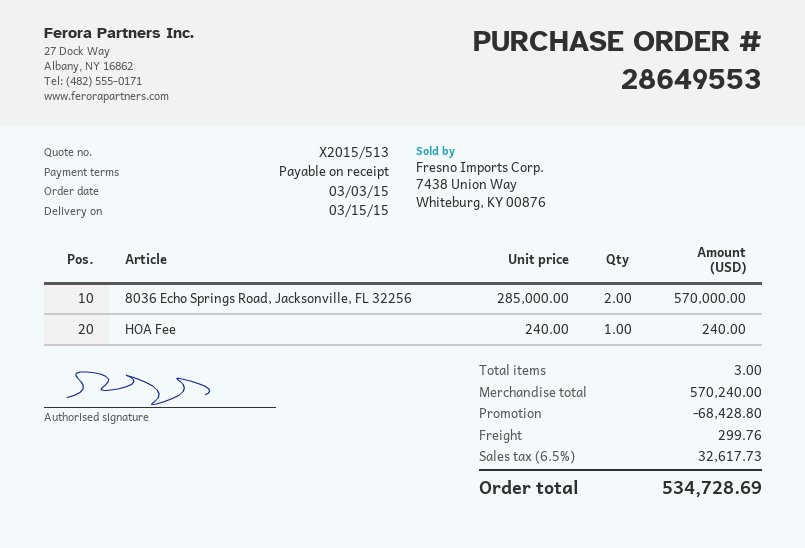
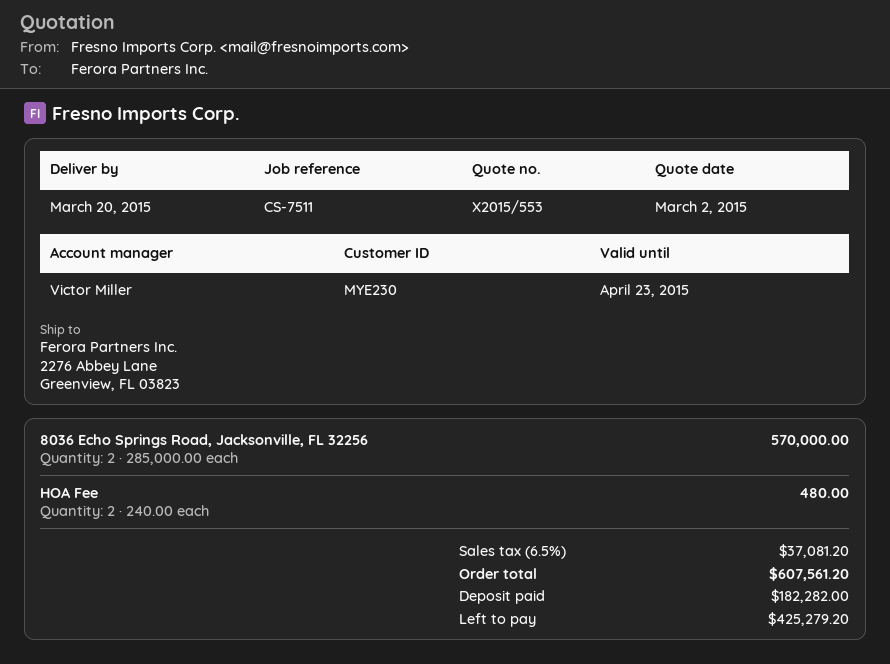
quote number: X2015/513 -> X2015/553
delivery date: 2015-03-15 -> 2015-03-20
HOA Fee: 1 x 240.00 = 240.00 -> 2 x 240.00 = 480.00
discount: 68428.80 -> none
shipping: 299.76 -> none
tax: 6.5% = 32617.73 -> 6.5% = 37081.20
total: 534728.69 -> 607561.20

